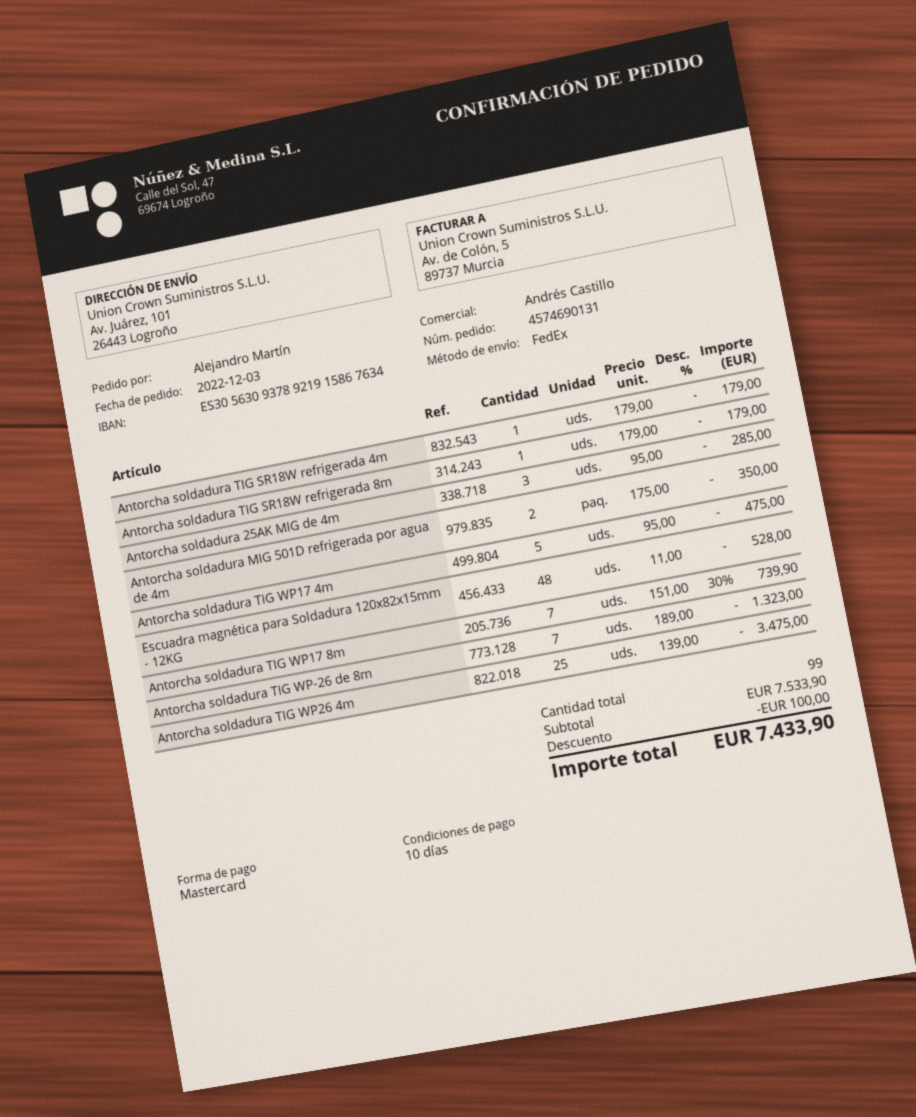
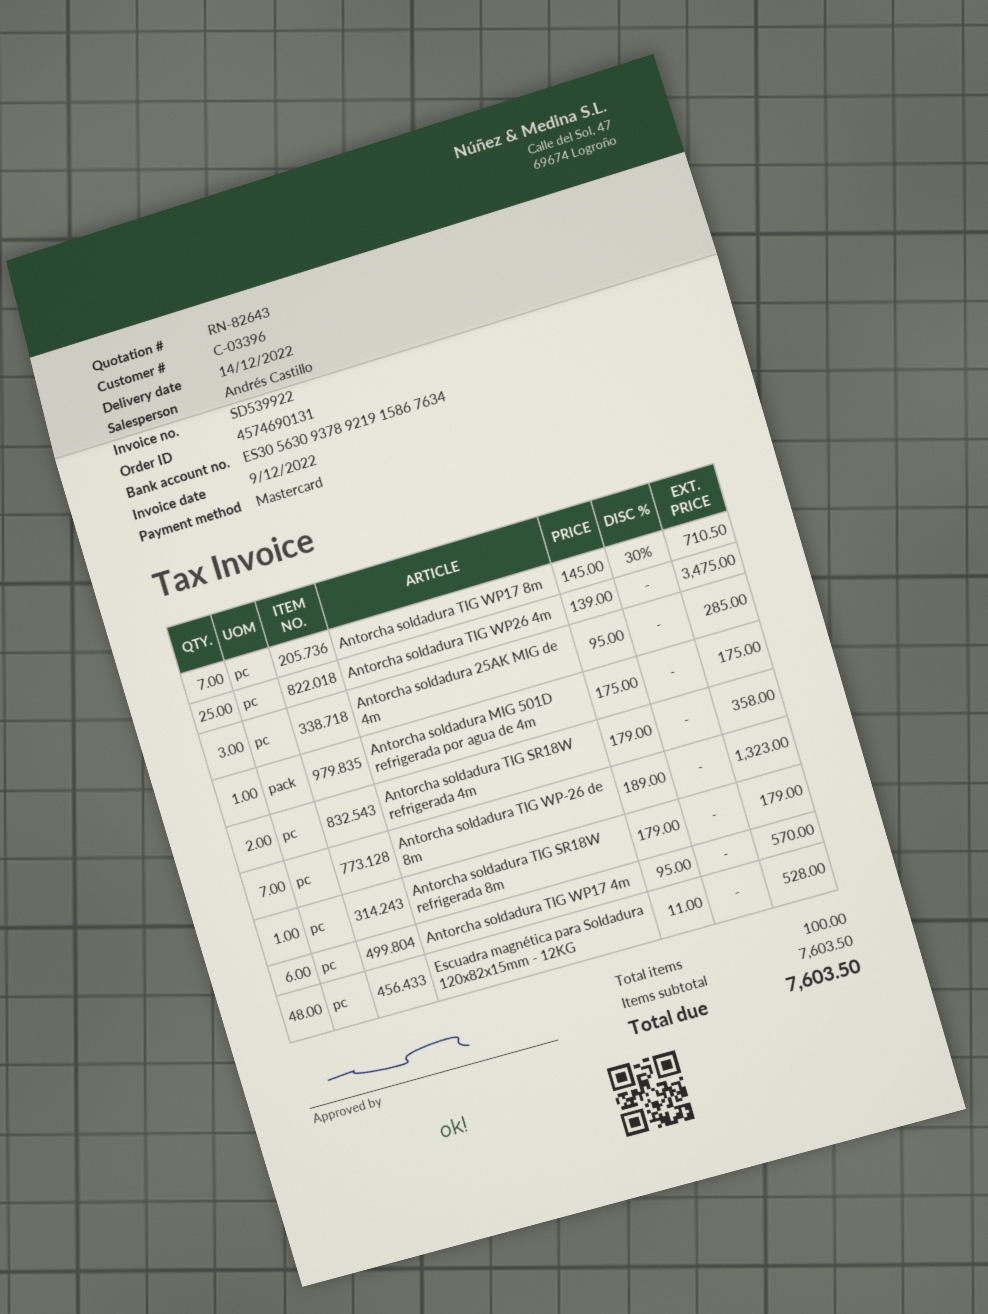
Antorcha soldadura TIG SR18W refrigerada 4m: 1 x 179.00 = 179.00 -> 2 x 179.00 = 358.00
Antorcha soldadura MIG 501D refrigerada por agua de 4m: 2 x 175.00 = 350.00 -> 1 x 175.00 = 175.00
Antorcha soldadura TIG WP17 4m: 5 x 95.00 = 475.00 -> 6 x 95.00 = 570.00
Antorcha soldadura TIG WP17 8m: 7 x 151.00 - 30% = 739.90 -> 7 x 145.00 - 30% = 710.50
total quantity: 99 -> 100
subtotal: 7533.90 -> 7603.50
discount: 100.00 -> none
total: 7433.90 -> 7603.50

